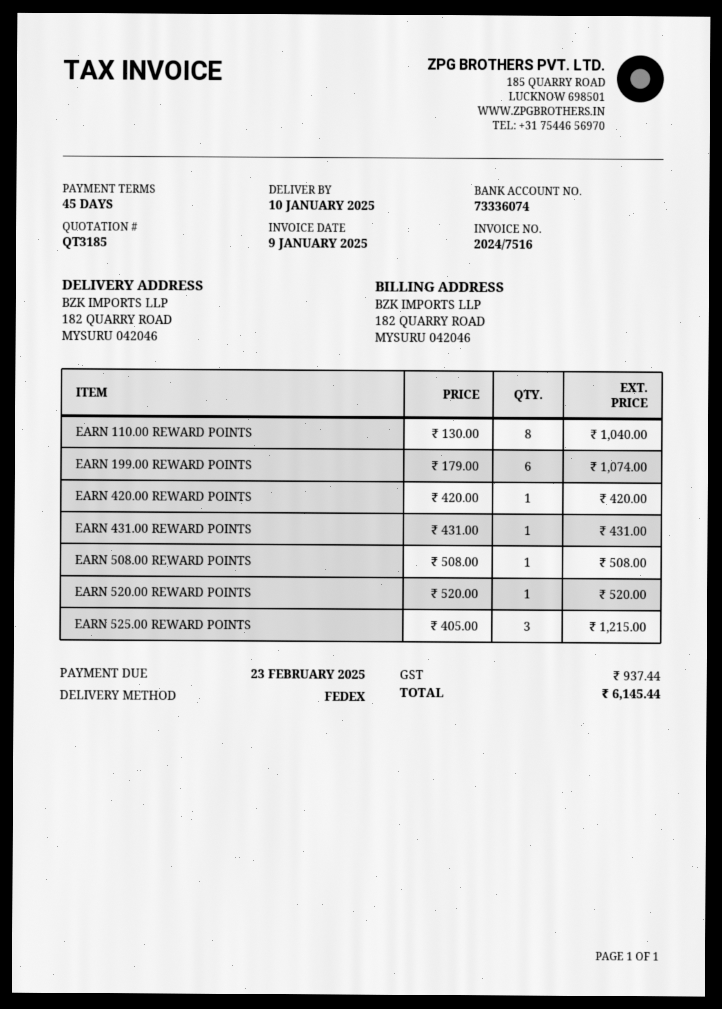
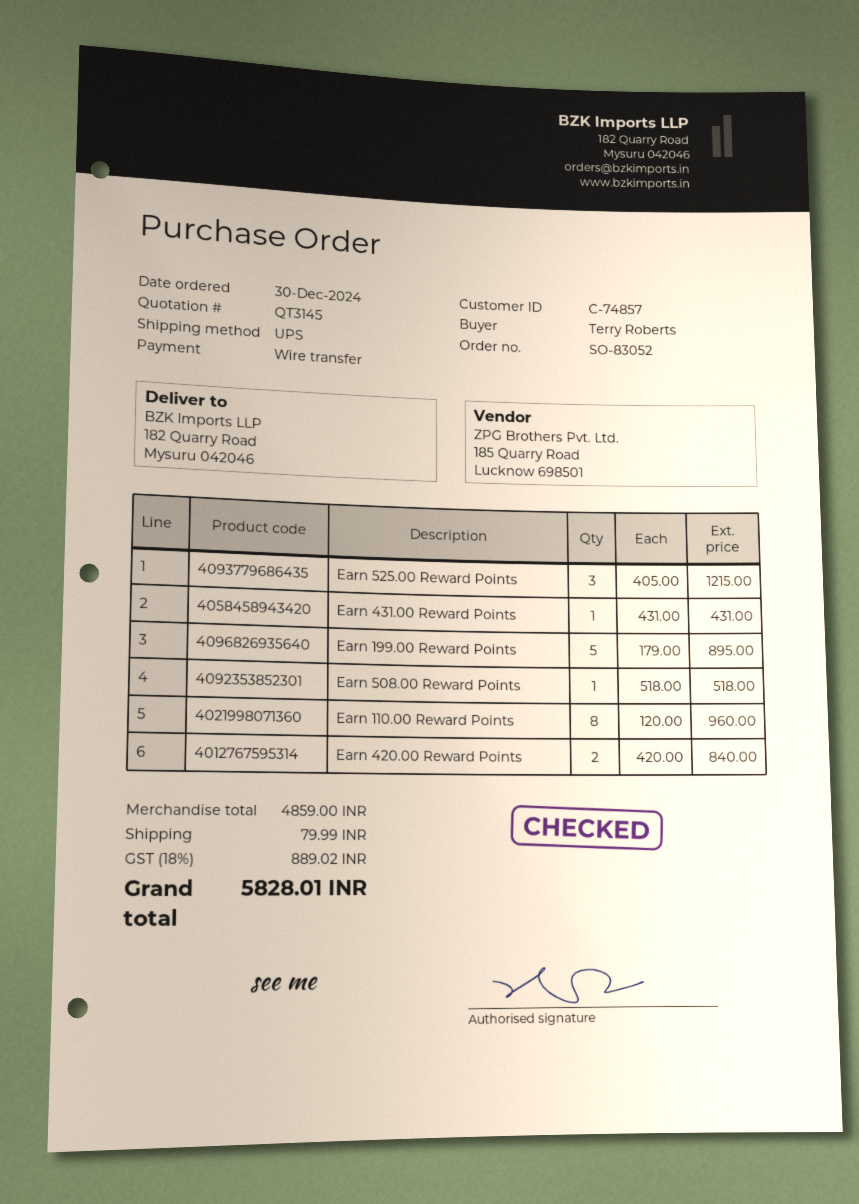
quote number: QT3185 -> QT3145
shipping method: FedEx -> UPS
EARN 110.00 REWARD POINTS: 8 x 130.00 = 1040.00 -> 8 x 120.00 = 960.00
EARN 199.00 REWARD POINTS: 6 x 179.00 = 1074.00 -> 5 x 179.00 = 895.00
EARN 420.00 REWARD POINTS: 1 x 420.00 = 420.00 -> 2 x 420.00 = 840.00
EARN 508.00 REWARD POINTS: 1 x 508.00 = 508.00 -> 1 x 518.00 = 518.00
EARN 520.00 REWARD POINTS: 1 x 520.00 = 520.00 -> none
shipping: none -> 79.99
tax: 937.44 -> 889.02
total: 6145.44 -> 5828.01

